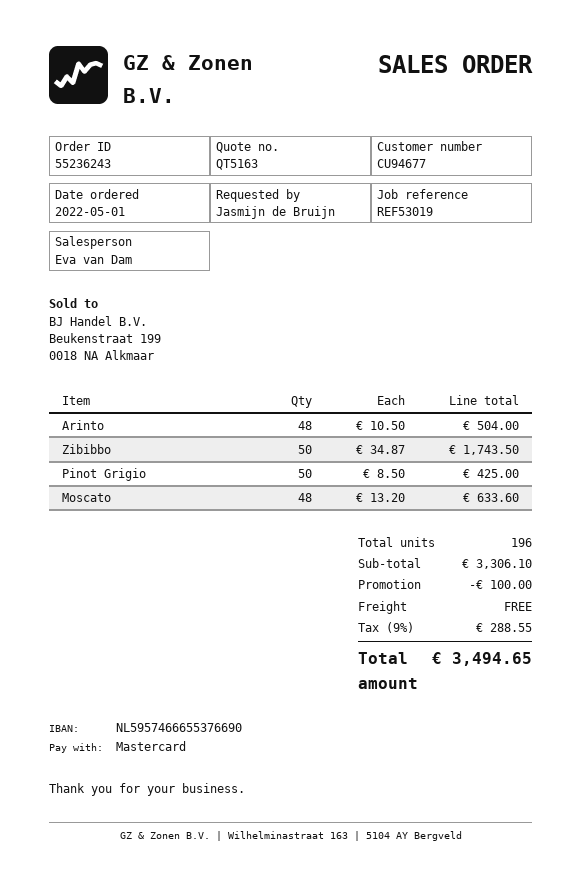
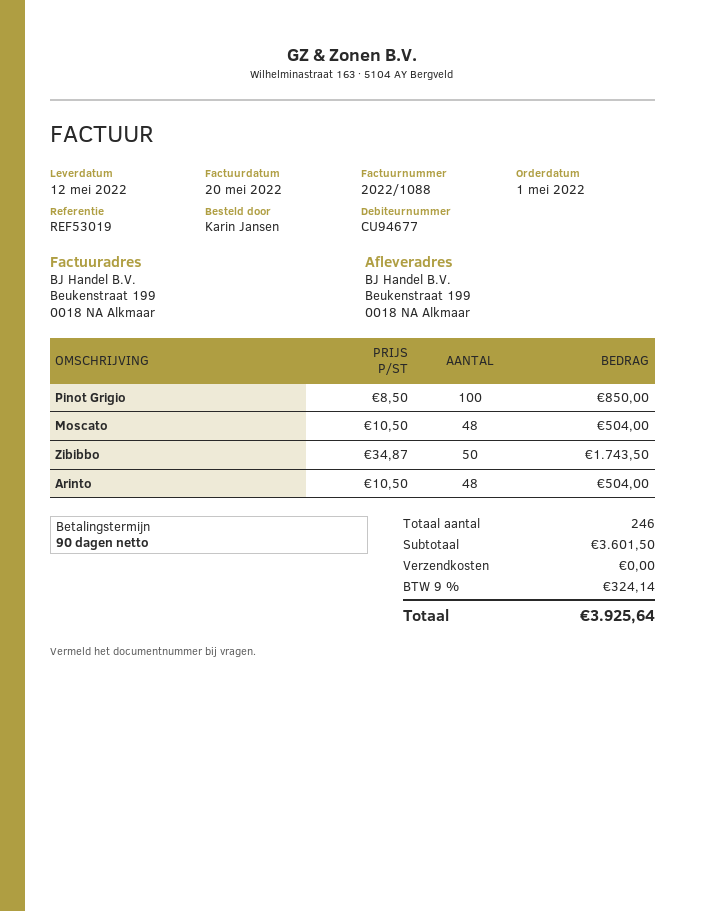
ordered by: Jasmijn de Bruijn -> Karin Jansen
Pinot Grigio: 50 x 8.50 = 425.00 -> 100 x 8.50 = 850.00
Moscato: 48 x 13.20 = 633.60 -> 48 x 10.50 = 504.00
total quantity: 196 -> 246
subtotal: 3306.10 -> 3601.50
discount: 100.00 -> none
tax: 9% = 288.55 -> 9% = 324.14
total: 3494.65 -> 3925.64

